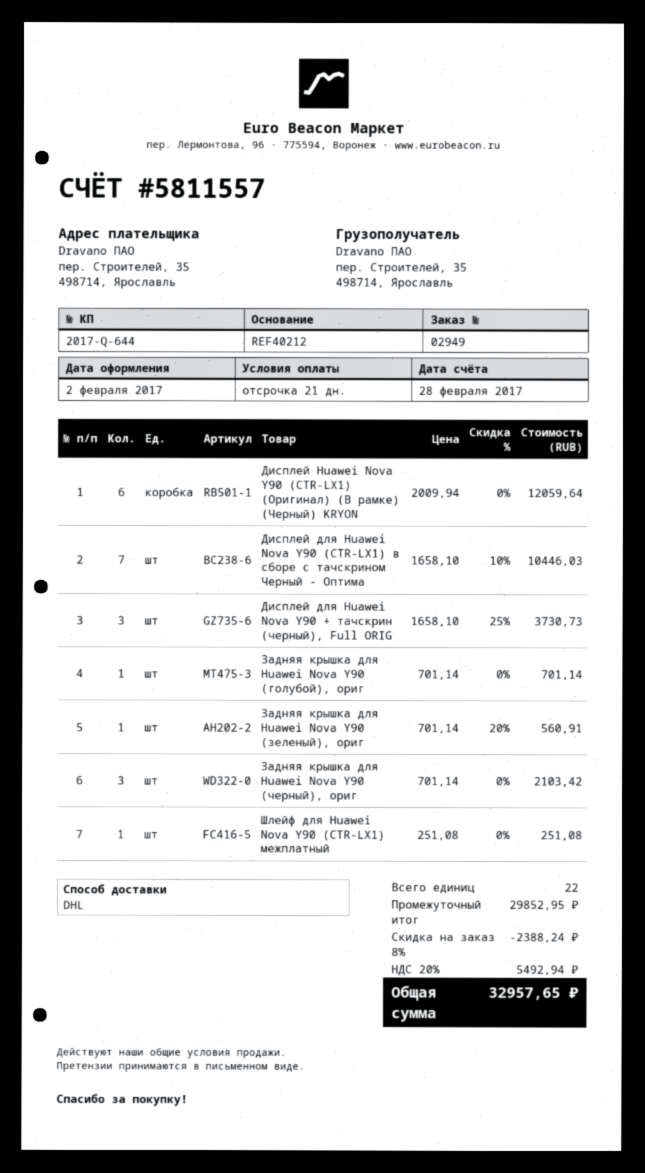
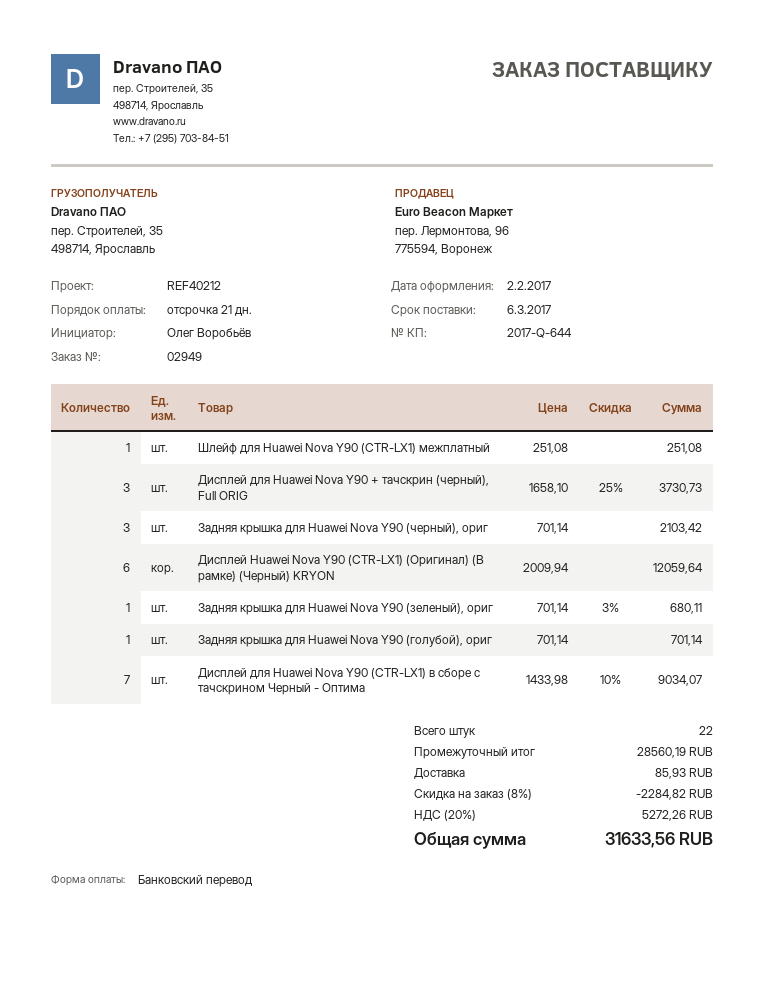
Дисплей для Huawei Nova Y90 (CTR-LX1) в сборе с тачскрином Черный - Оптима: 7 x 1658.10 - 10% = 10446.03 -> 7 x 1433.98 - 10% = 9034.07
Задняя крышка для Huawei Nova Y90 (зеленый), ориг: 1 x 701.14 - 20% = 560.91 -> 1 x 701.14 - 3% = 680.11
subtotal: 29852.95 -> 28560.19
discount: 8% = 2388.24 -> 8% = 2284.82
shipping: none -> 85.93
tax: 20% = 5492.94 -> 20% = 5272.26
total: 32957.65 -> 31633.56

